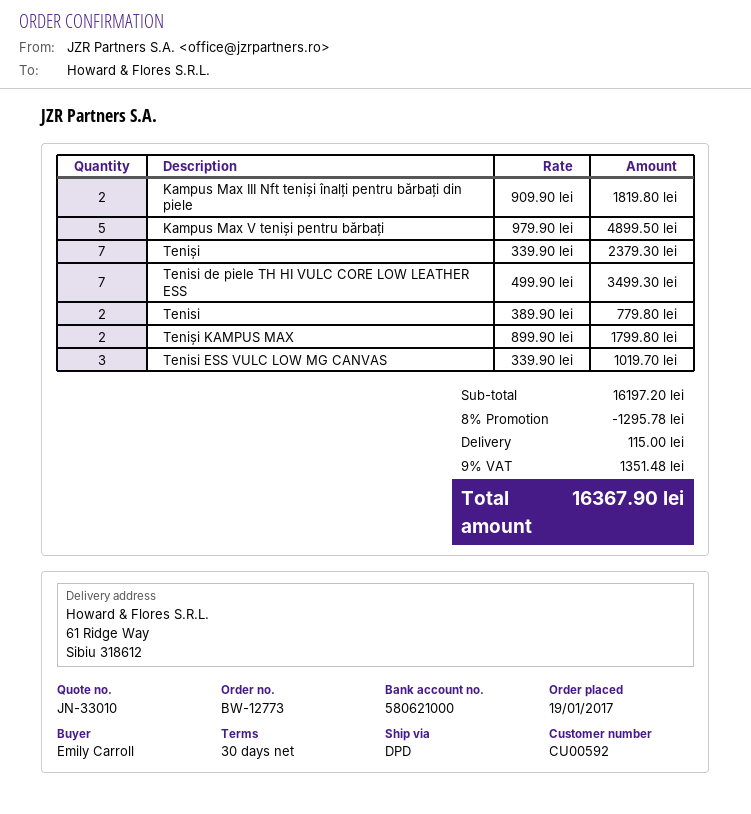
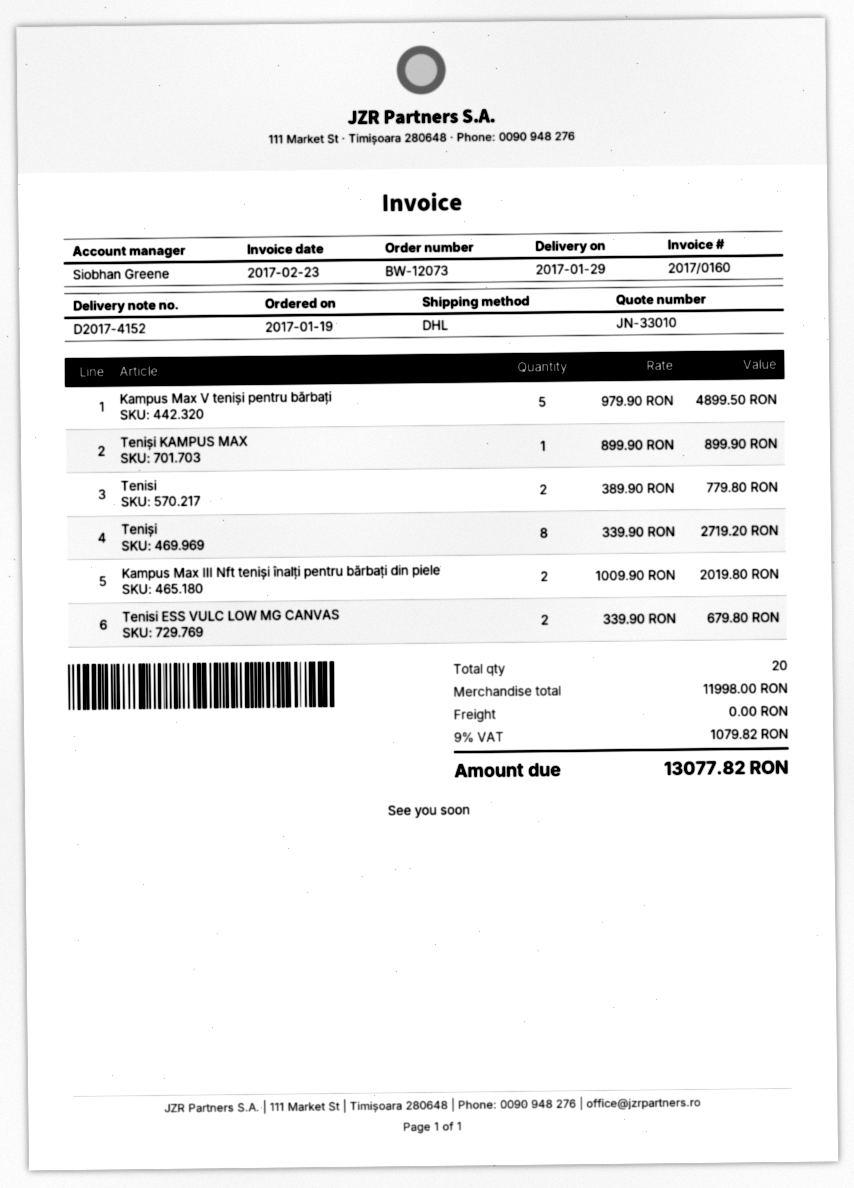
order number: BW-12773 -> BW-12073
shipping method: DPD -> DHL
Kampus Max III Nft teniși înalți pentru bărbați din piele: 2 x 909.90 = 1819.80 -> 2 x 1009.90 = 2019.80
Teniși: 7 x 339.90 = 2379.30 -> 8 x 339.90 = 2719.20
Tenisi de piele TH HI VULC CORE LOW LEATHER ESS: 7 x 499.90 = 3499.30 -> none
Teniși KAMPUS MAX: 2 x 899.90 = 1799.80 -> 1 x 899.90 = 899.90
Tenisi ESS VULC LOW MG CANVAS: 3 x 339.90 = 1019.70 -> 2 x 339.90 = 679.80
subtotal: 16197.20 -> 11998.00
discount: 8% = 1295.78 -> none
shipping: 115.00 -> 0.00
tax: 9% = 1351.48 -> 9% = 1079.82
total: 16367.90 -> 13077.82

